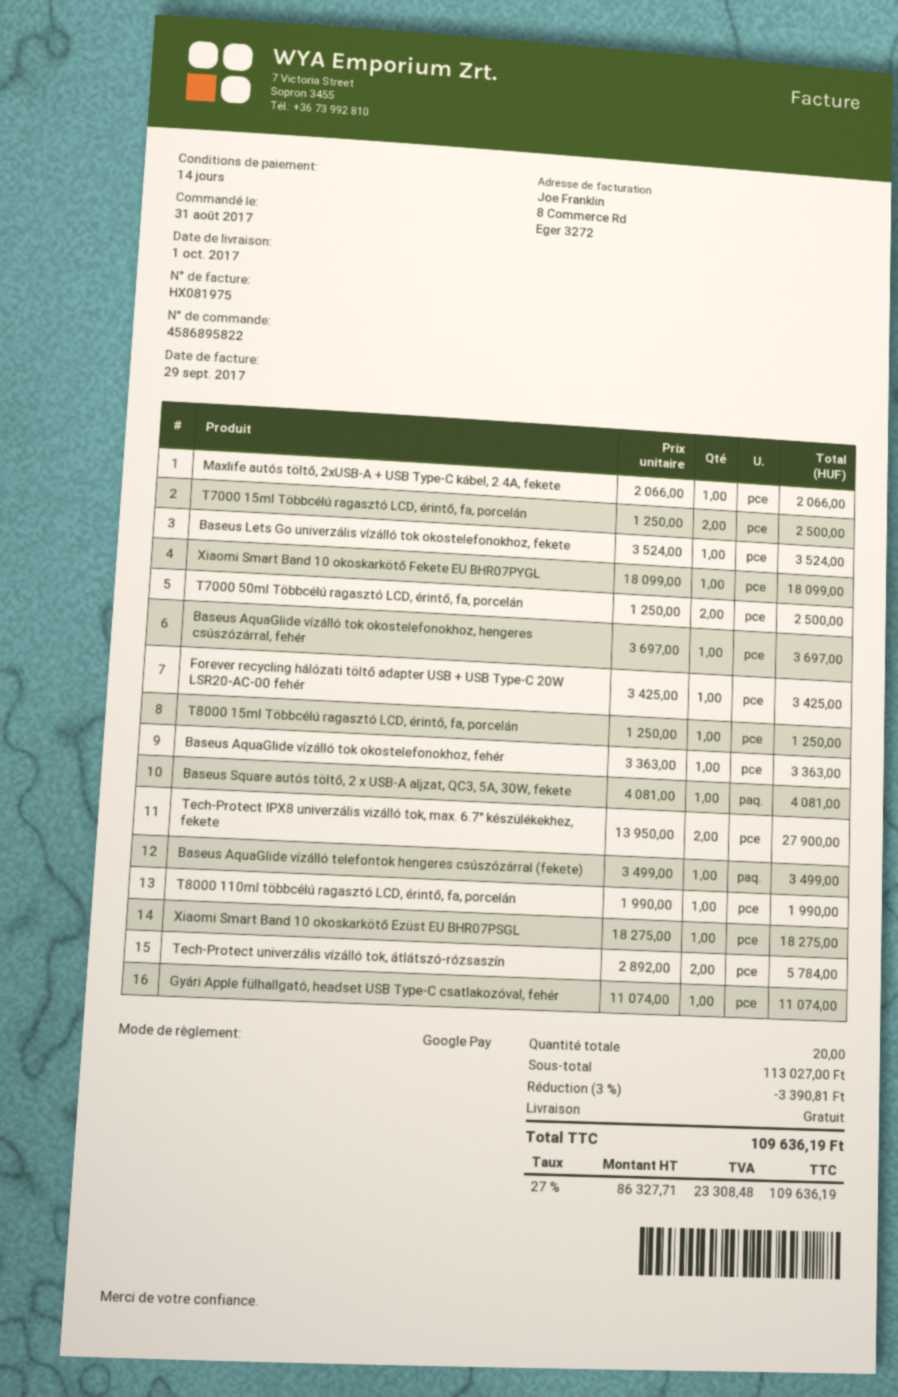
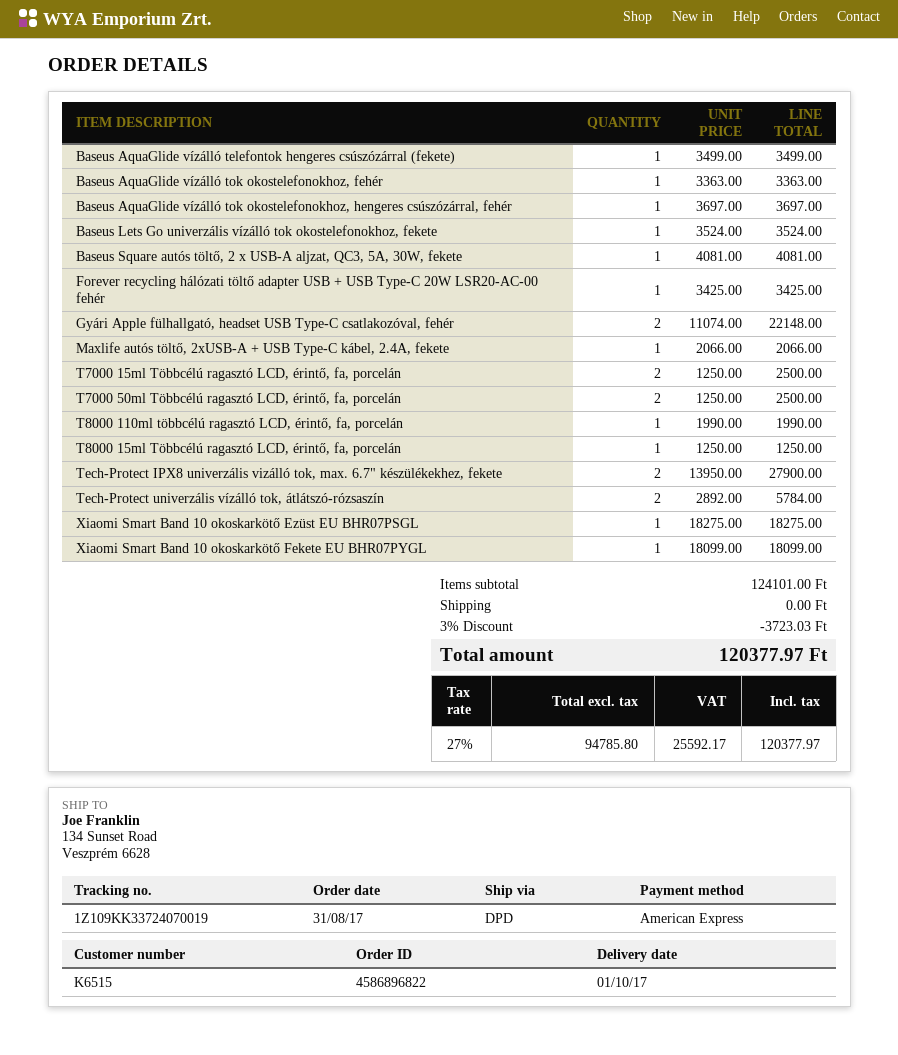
order number: 4586895822 -> 4586896822
payment method: Google Pay -> American Express
Gyári Apple fülhallgató, headset USB Type-C csatlakozóval, fehér: 1 x 11074.00 = 11074.00 -> 2 x 11074.00 = 22148.00
subtotal: 113027.00 -> 124101.00
discount: 3% = 3390.81 -> 3% = 3723.03
net: 86327.71 -> 94785.80
tax: 27% = 23308.48 -> 27% = 25592.17
total: 109636.19 -> 120377.97

